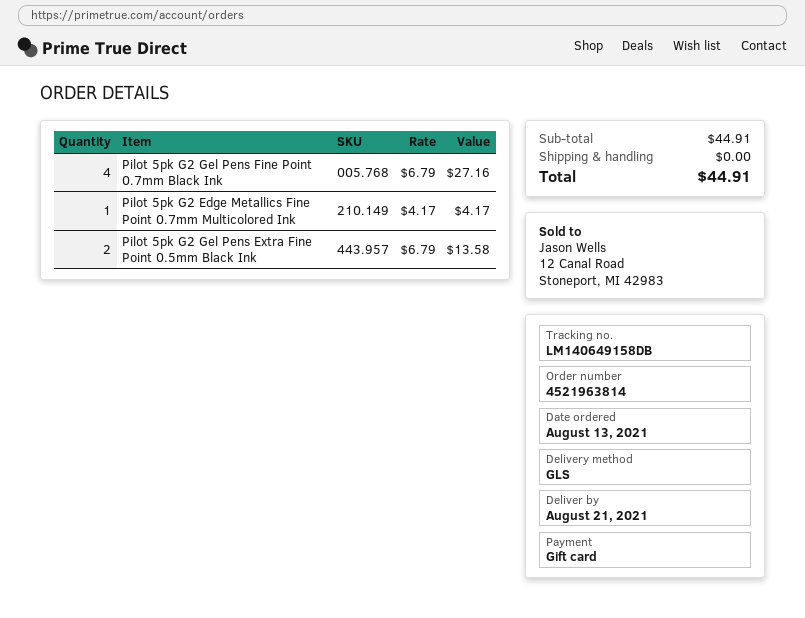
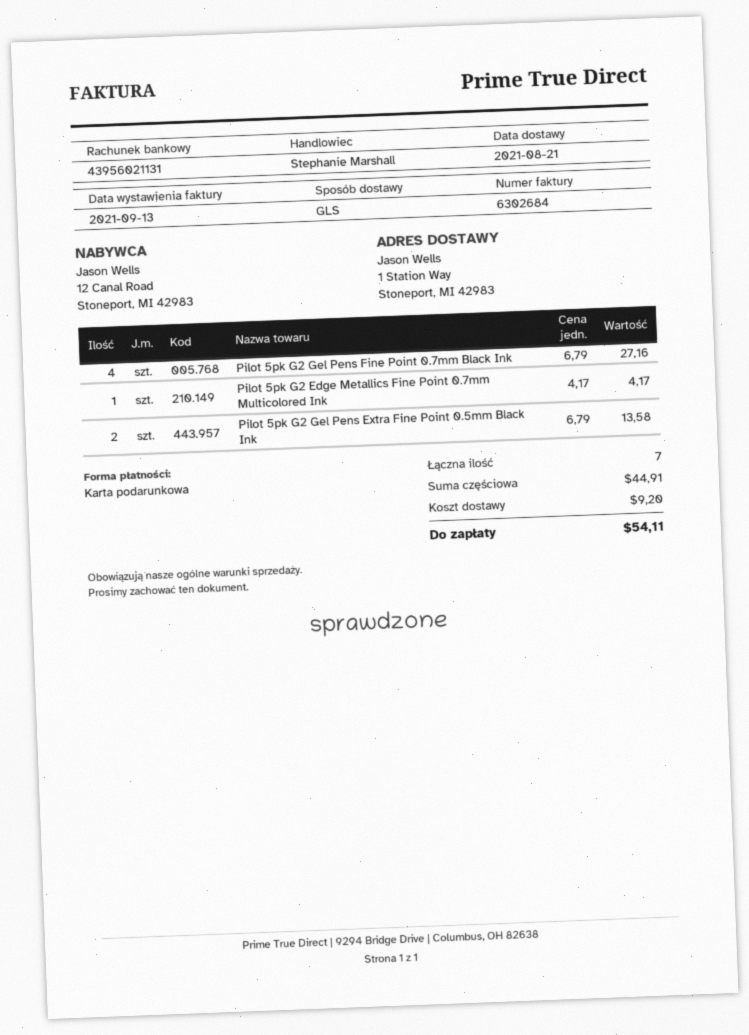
shipping: 0.00 -> 9.20
total: 44.91 -> 54.11

